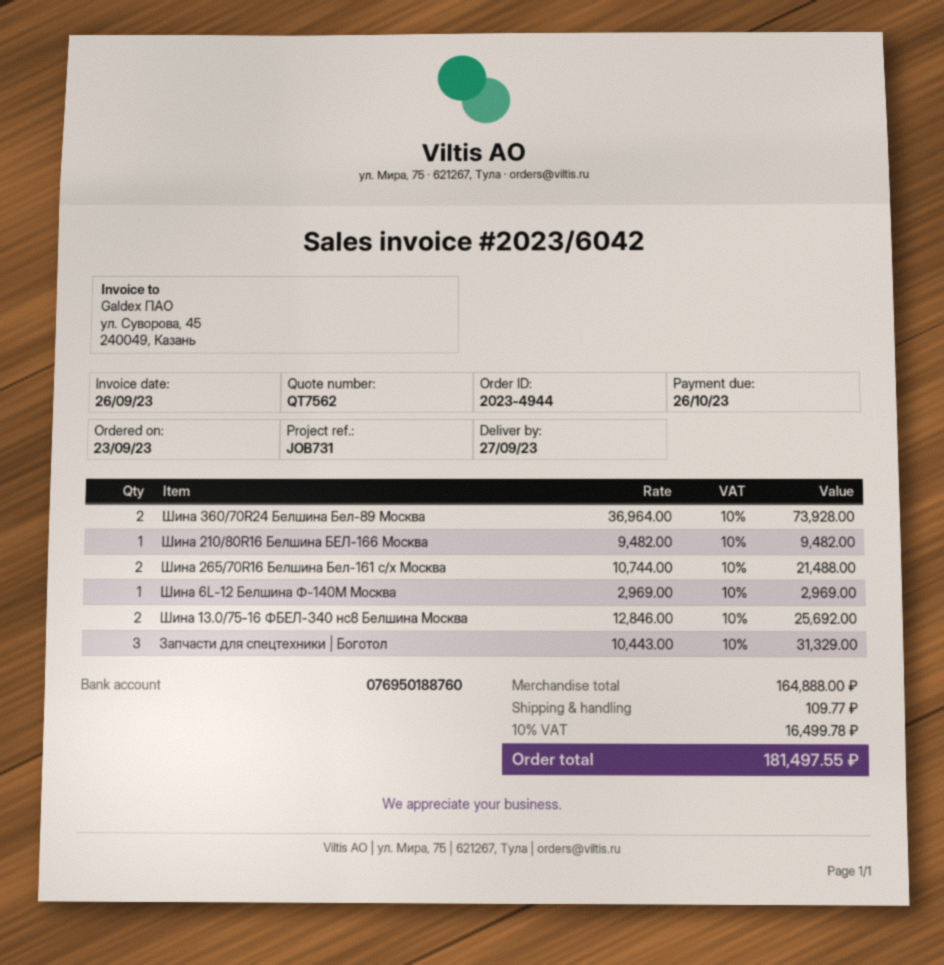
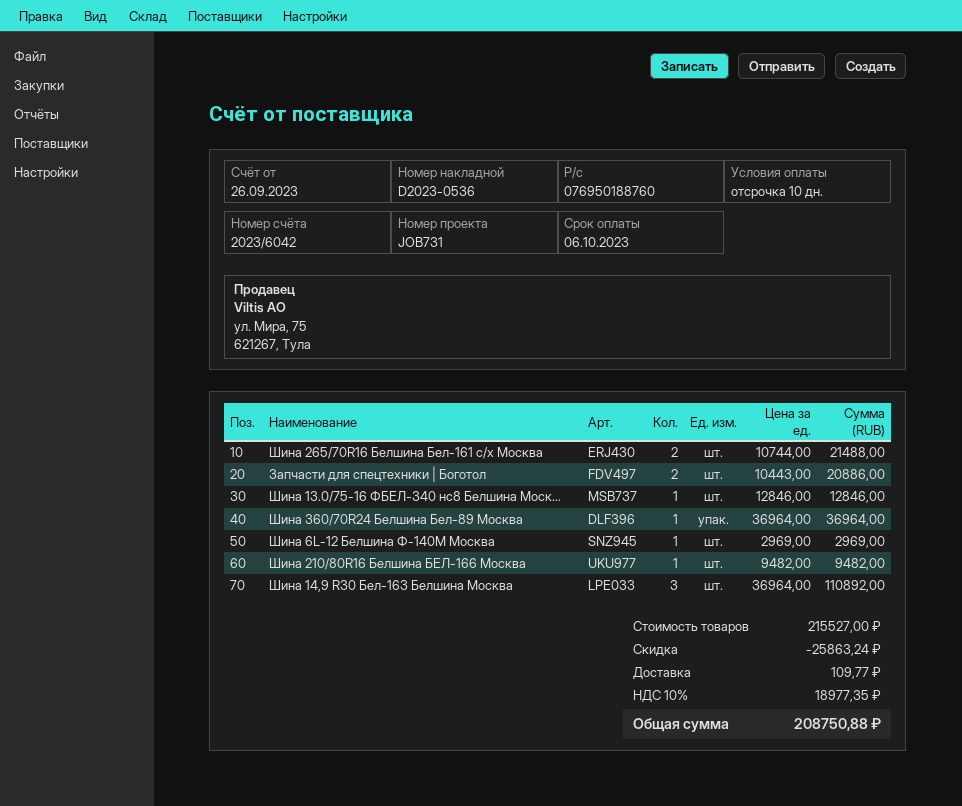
due date: 2023-10-26 -> 2023-10-06
Шина 360/70R24 Белшина Бел-89 Москва: 2 x 36964.00 = 73928.00 -> 1 x 36964.00 = 36964.00
Шина 13.0/75-16 ФБЕЛ-340 нс8 Белшина Москва: 2 x 12846.00 = 25692.00 -> 1 x 12846.00 = 12846.00
Запчасти для спецтехники | Боготол: 3 x 10443.00 = 31329.00 -> 2 x 10443.00 = 20886.00
Шина 14,9 R30 Бел-163 Белшина Москва: none -> 3 x 36964.00 = 110892.00
subtotal: 164888.00 -> 215527.00
discount: none -> 25863.24
tax: 10% = 16499.78 -> 10% = 18977.35
total: 181497.55 -> 208750.88

